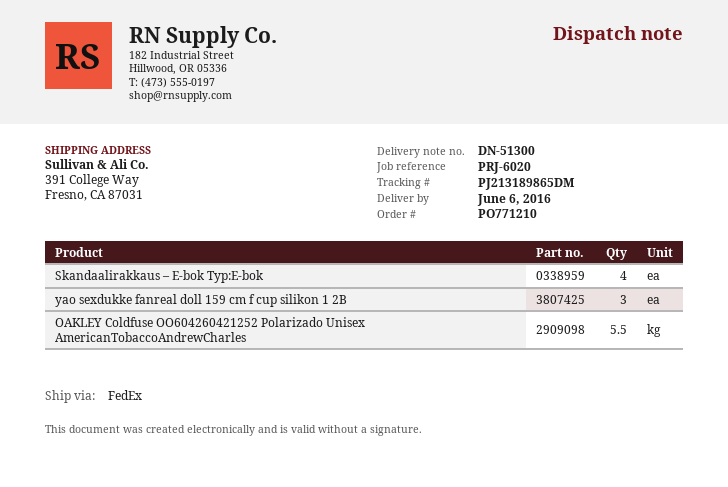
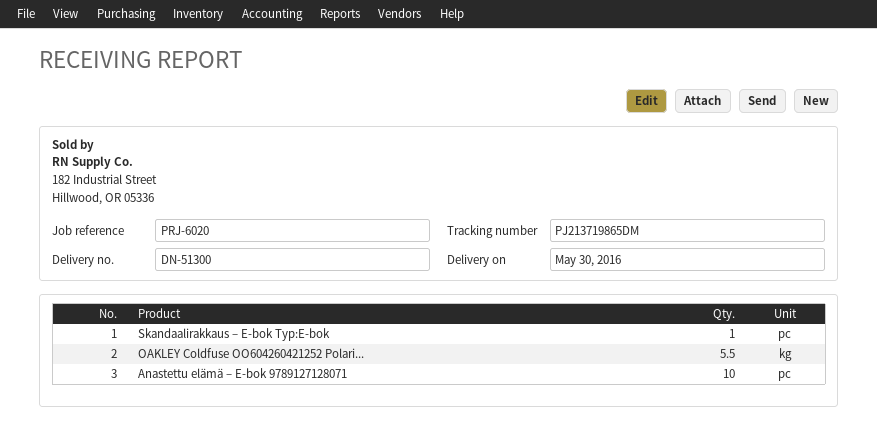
delivery date: 2016-06-06 -> 2016-05-30
tracking number: PJ213189865DM -> PJ213719865DM
Skandaalirakkaus – E-bok Typ:E-bok: 4 -> 1
yao sexdukke fanreal doll 159 cm f cup silikon 1 2B: 3 -> none
Anastettu elämä – E-bok 9789127128071: none -> 10

